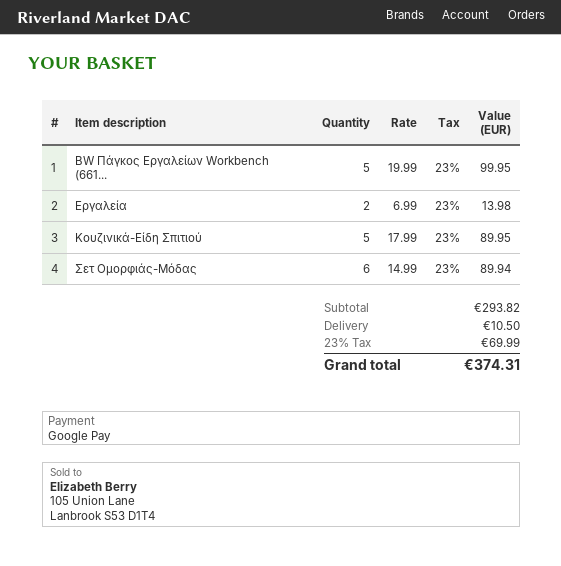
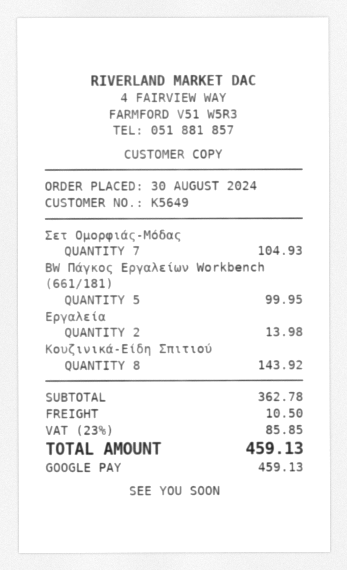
Κουζινικά-Είδη Σπιτιού: 5 for 89.95 -> 8 for 143.92
Σετ Ομορφιάς-Μόδας: 6 for 89.94 -> 7 for 104.93
subtotal: 293.82 -> 362.78
tax: 23% = 69.99 -> 23% = 85.85
total: 374.31 -> 459.13

